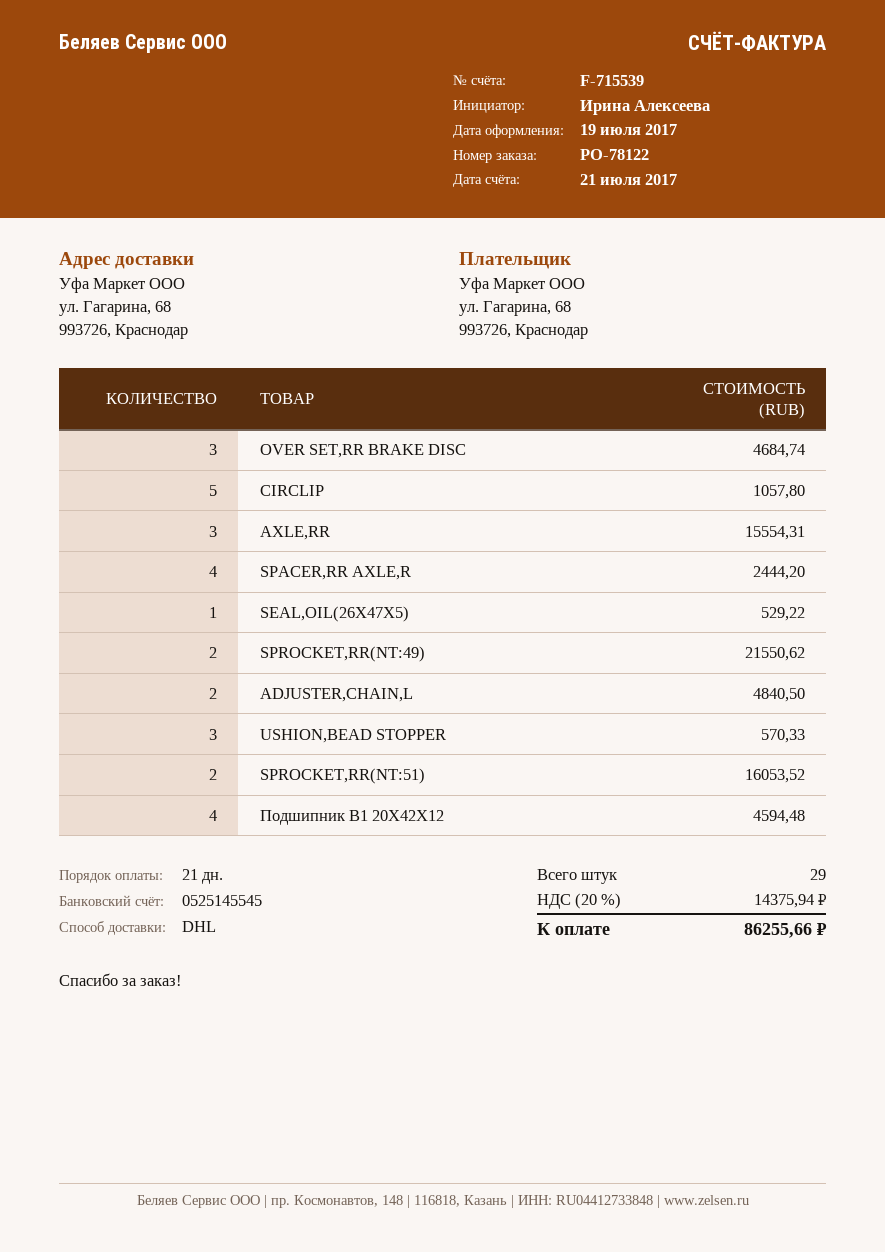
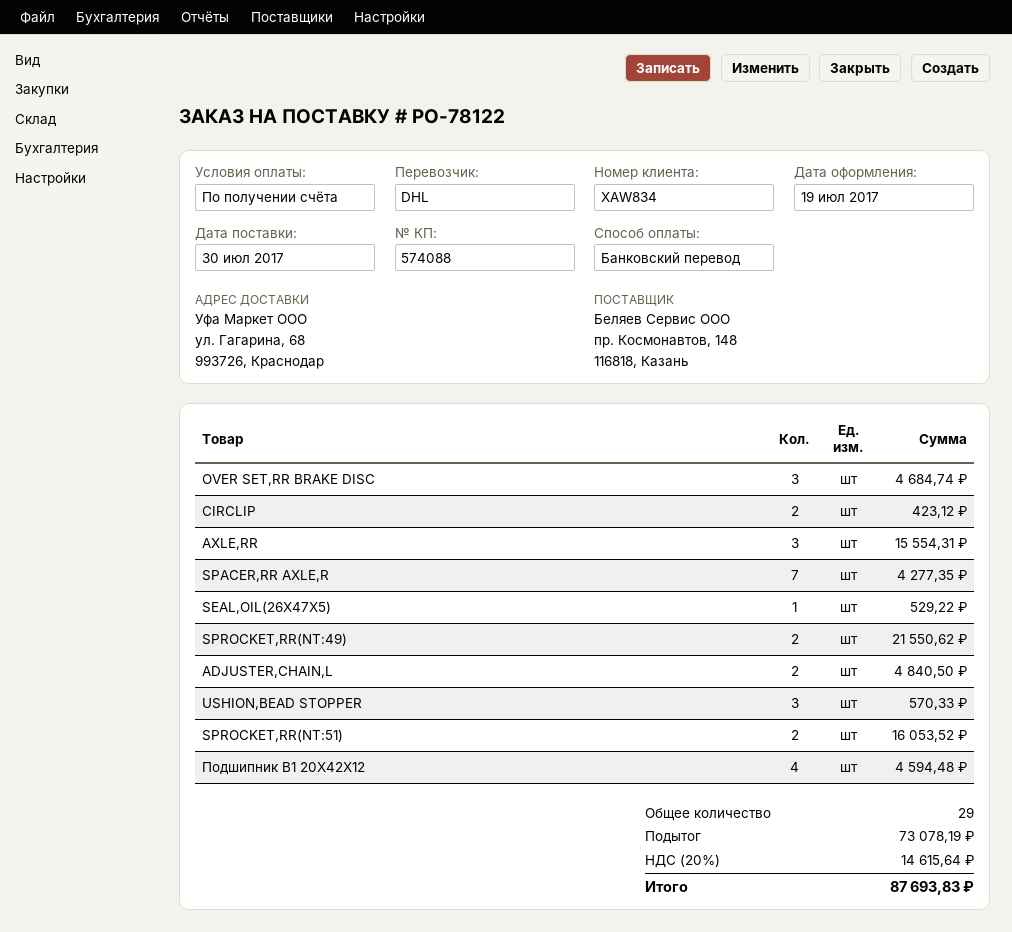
payment terms: 21 days -> on receipt
CIRCLIP: 5 for 1057.80 -> 2 for 423.12
SPACER,RR AXLE,R: 4 for 2444.20 -> 7 for 4277.35
tax: 20% = 14375.94 -> 20% = 14615.64
total: 86255.66 -> 87693.83

